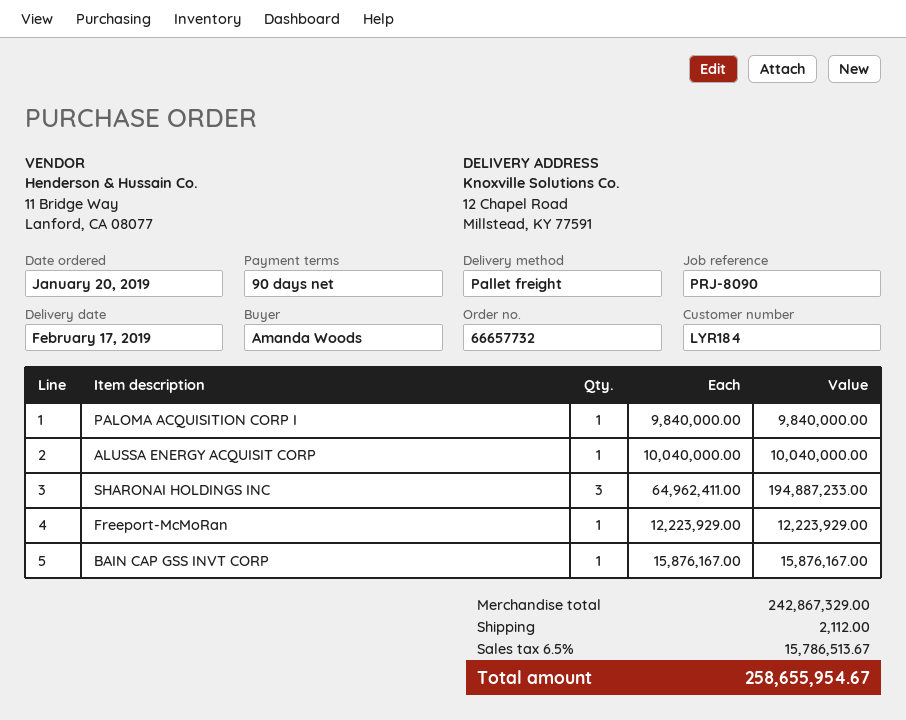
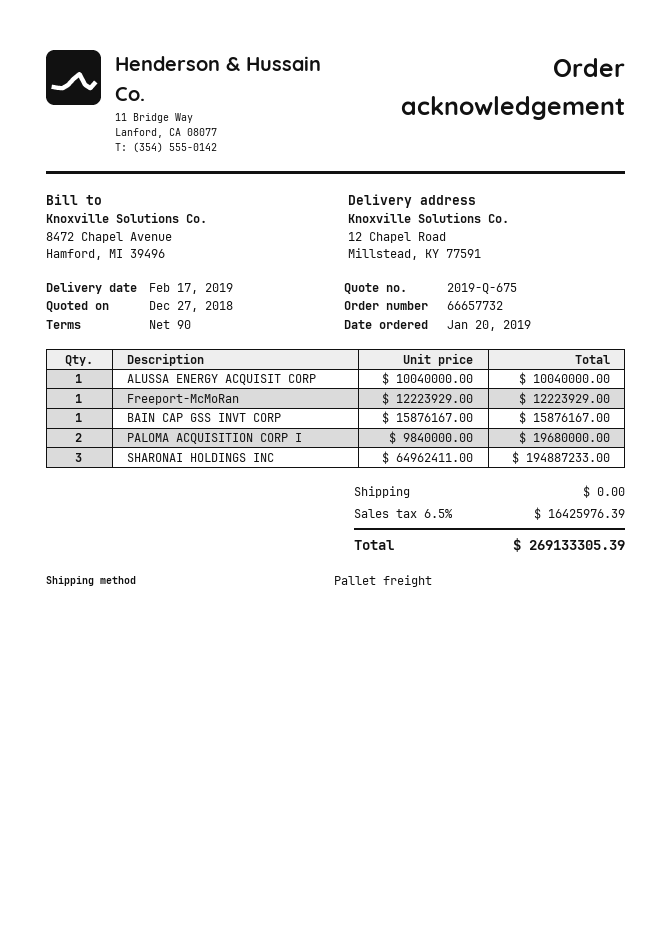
PALOMA ACQUISITION CORP I: 1 x 9840000.00 = 9840000.00 -> 2 x 9840000.00 = 19680000.00
shipping: 2112.00 -> 0.00
tax: 6.5% = 15786513.67 -> 6.5% = 16425976.39
total: 258655954.67 -> 269133305.39

